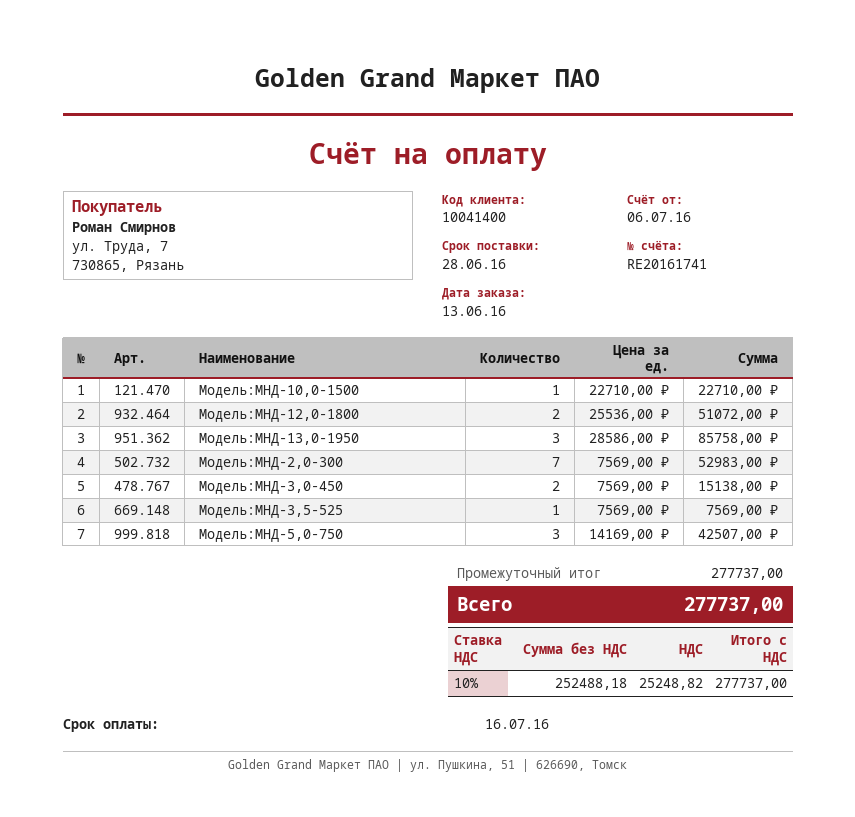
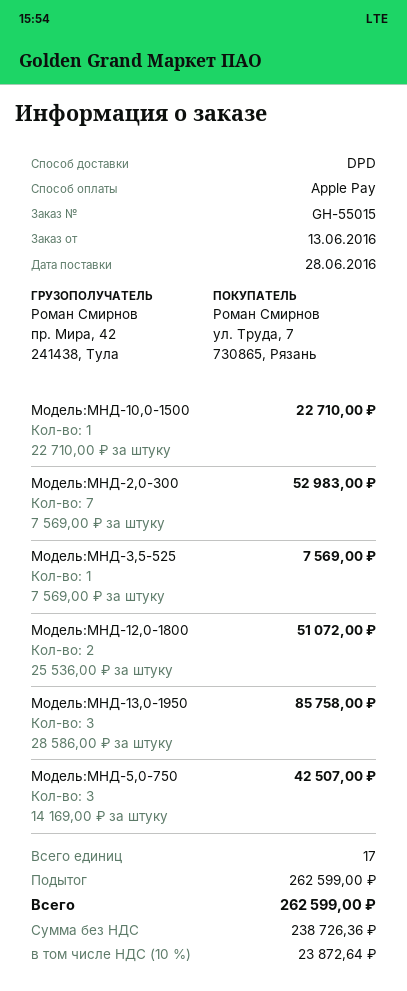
Модель:МНД-3,0-450: 2 x 7569.00 = 15138.00 -> none
subtotal: 277737.00 -> 262599.00
net: 252488.18 -> 238726.36
tax: 10% = 25248.82 -> 10% = 23872.64
total: 277737.00 -> 262599.00

